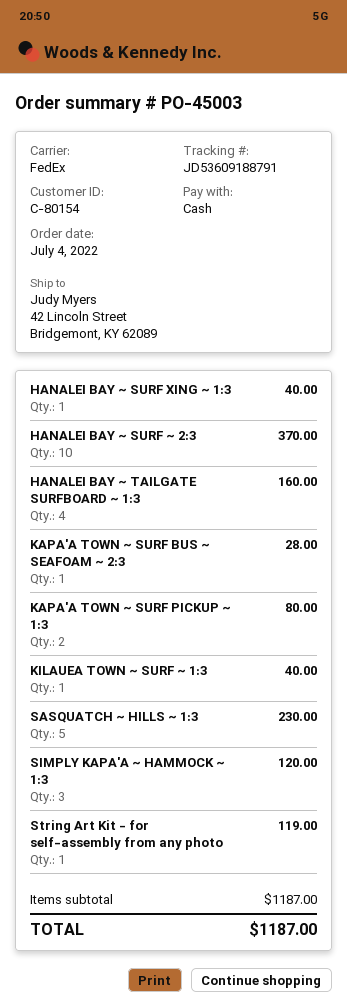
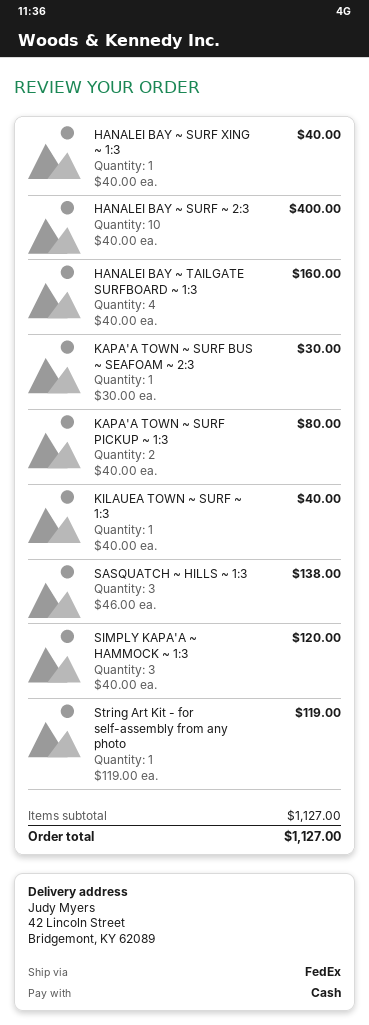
HANALEI BAY ~ SURF ~ 2:3: 10 for 370.00 -> 10 for 400.00
KAPA'A TOWN ~ SURF BUS ~ SEAFOAM ~ 2:3: 1 for 28.00 -> 1 for 30.00
SASQUATCH ~ HILLS ~ 1:3: 5 for 230.00 -> 3 for 138.00
subtotal: 1187.00 -> 1127.00
total: 1187.00 -> 1127.00

